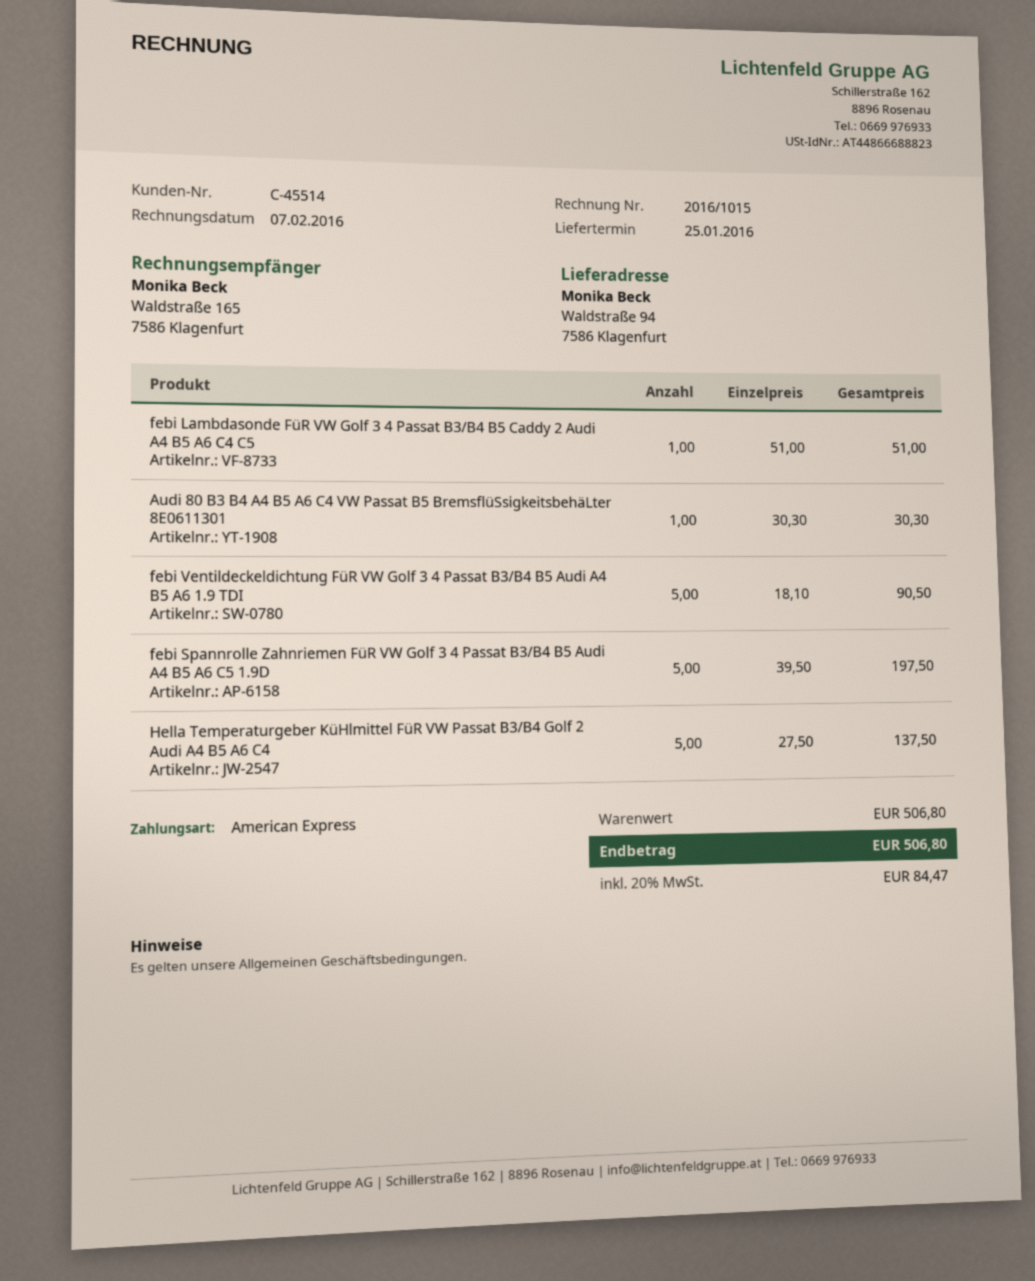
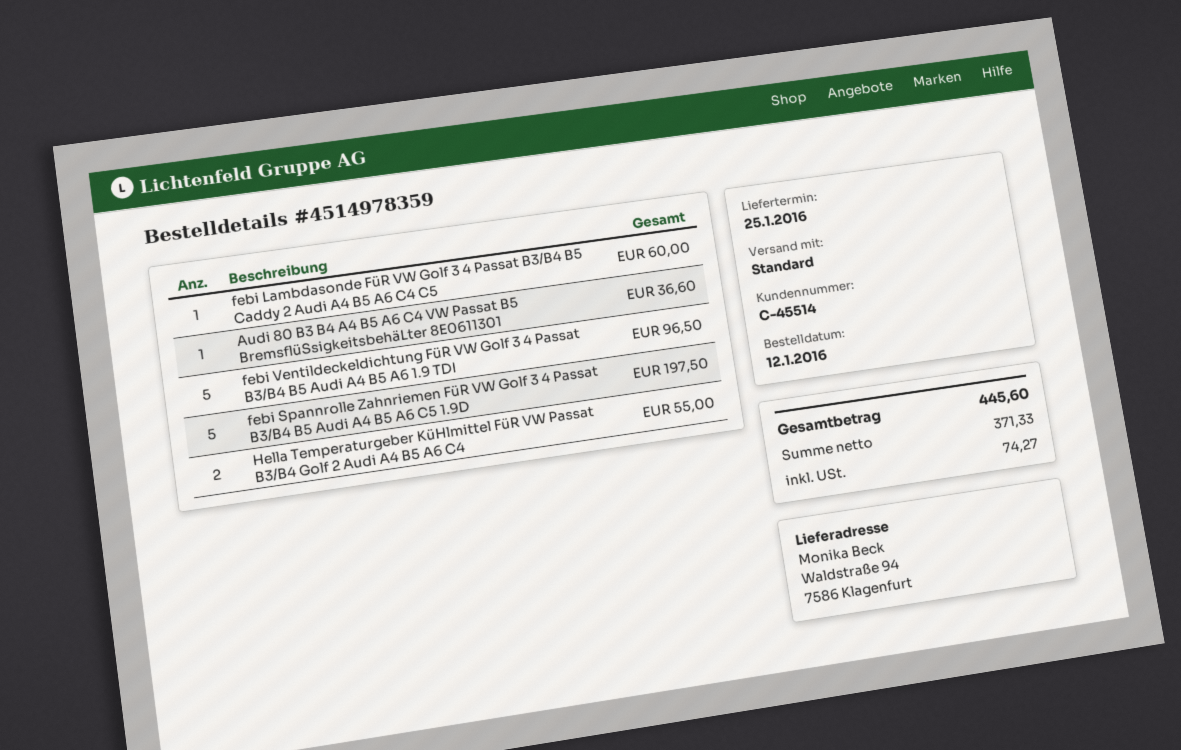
febi Lambdasonde FüR VW Golf 3 4 Passat B3/B4 B5 Caddy 2 Audi A4 B5 A6 C4 C5: 1 for 51.00 -> 1 for 60.00
Audi 80 B3 B4 A4 B5 A6 C4 VW Passat B5 BremsflüSsigkeitsbehäLter 8E0611301: 1 for 30.30 -> 1 for 36.60
febi Ventildeckeldichtung FüR VW Golf 3 4 Passat B3/B4 B5 Audi A4 B5 A6 1.9 TDI: 5 for 90.50 -> 5 for 96.50
Hella Temperaturgeber KüHlmittel FüR VW Passat B3/B4 Golf 2 Audi A4 B5 A6 C4: 5 for 137.50 -> 2 for 55.00
tax: 84.47 -> 74.27
total: 506.80 -> 445.60

